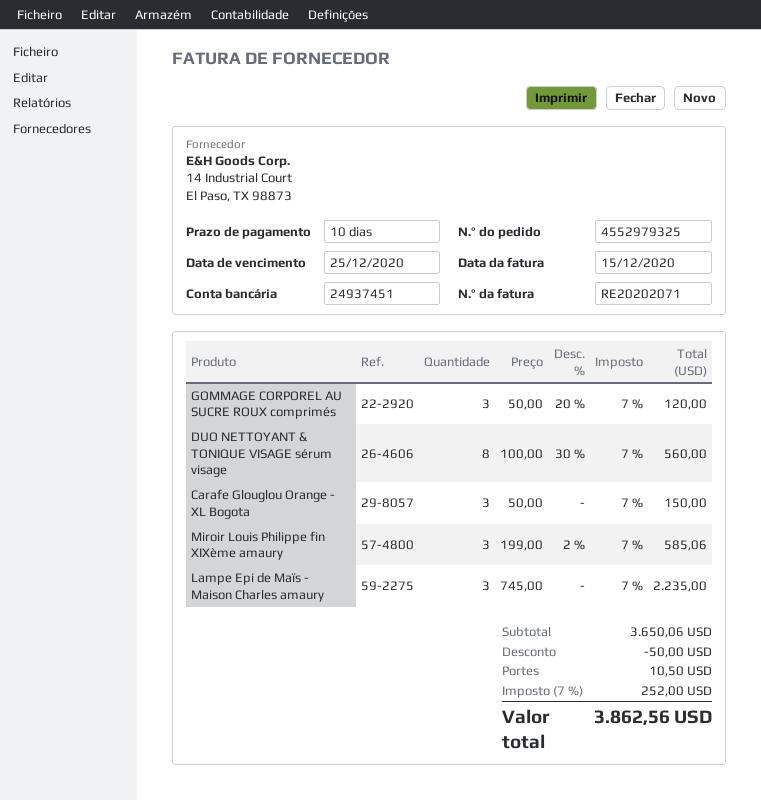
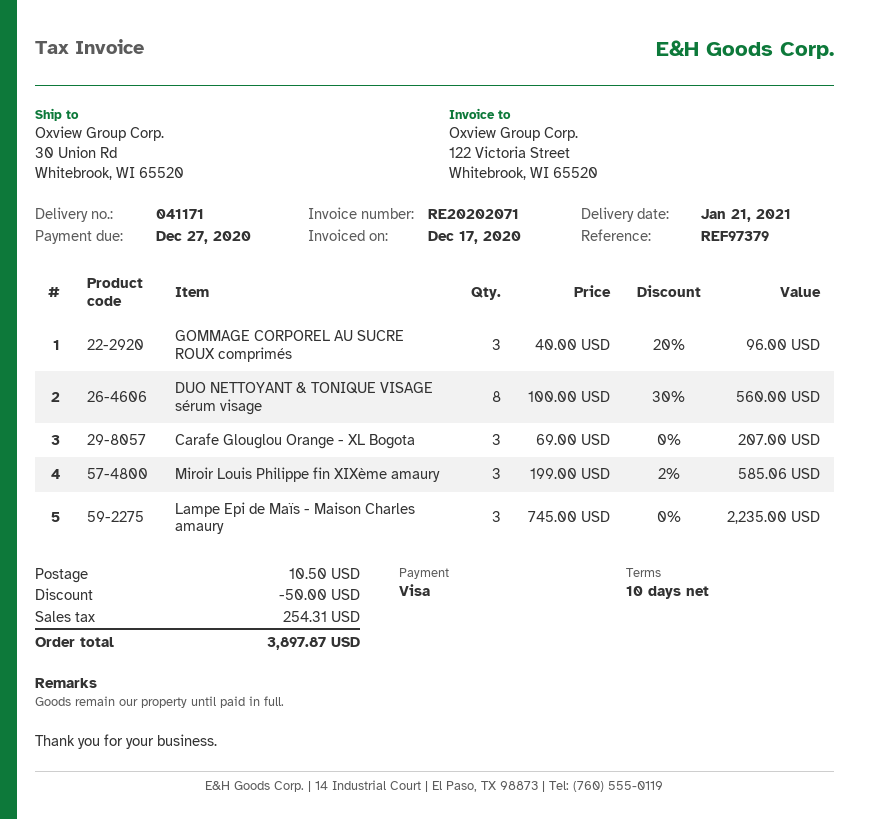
invoice date: 2020-12-15 -> 2020-12-17
due date: 2020-12-25 -> 2020-12-27
GOMMAGE CORPOREL AU SUCRE ROUX comprimés: 3 x 50.00 - 20% = 120.00 -> 3 x 40.00 - 20% = 96.00
Carafe Glouglou Orange - XL Bogota: 3 x 50.00 = 150.00 -> 3 x 69.00 = 207.00
tax: 252.00 -> 254.31
total: 3862.56 -> 3897.87

